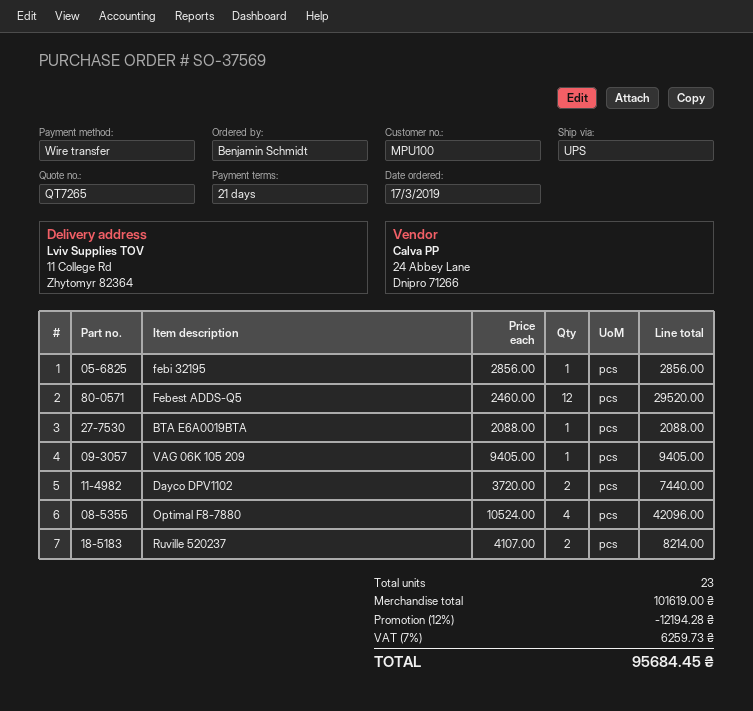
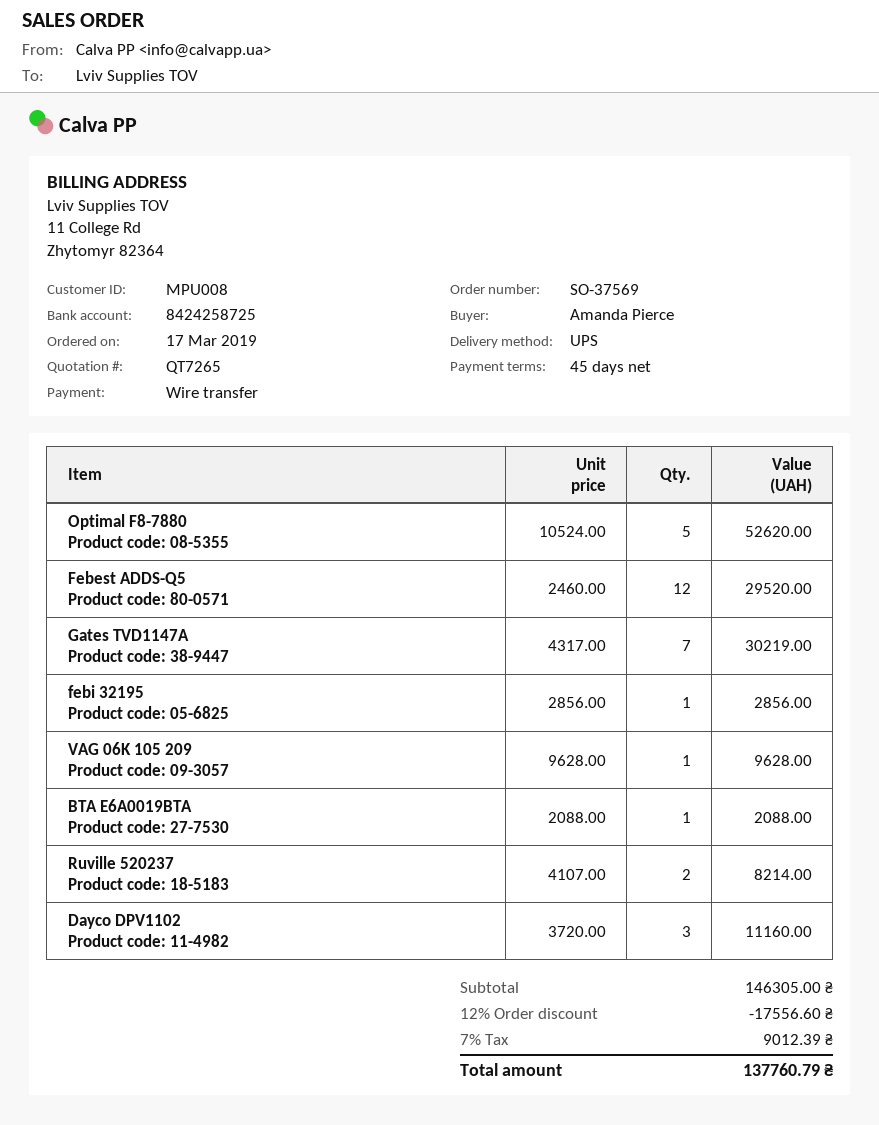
payment terms: 21 days -> 45 days
customer number: MPU100 -> MPU008
ordered by: Benjamin Schmidt -> Amanda Pierce
VAG 06K 105 209: 1 x 9405.00 = 9405.00 -> 1 x 9628.00 = 9628.00
Dayco DPV1102: 2 x 3720.00 = 7440.00 -> 3 x 3720.00 = 11160.00
Optimal F8-7880: 4 x 10524.00 = 42096.00 -> 5 x 10524.00 = 52620.00
Gates TVD1147A: none -> 7 x 4317.00 = 30219.00
subtotal: 101619.00 -> 146305.00
discount: 12% = 12194.28 -> 12% = 17556.60
tax: 7% = 6259.73 -> 7% = 9012.39
total: 95684.45 -> 137760.79

